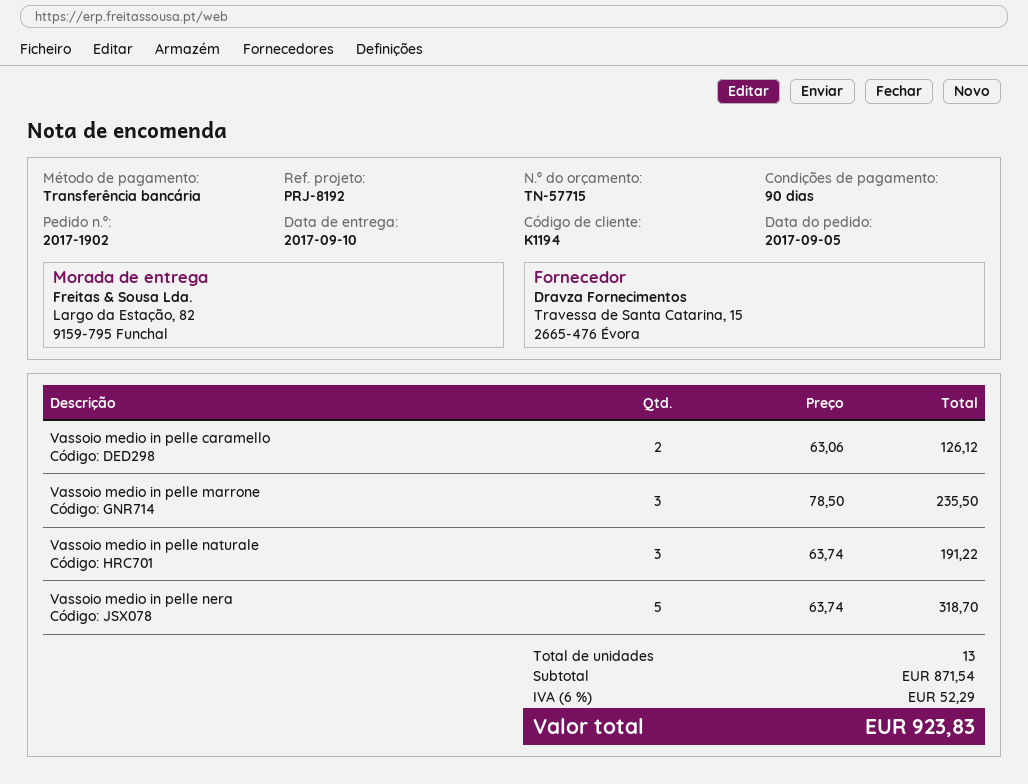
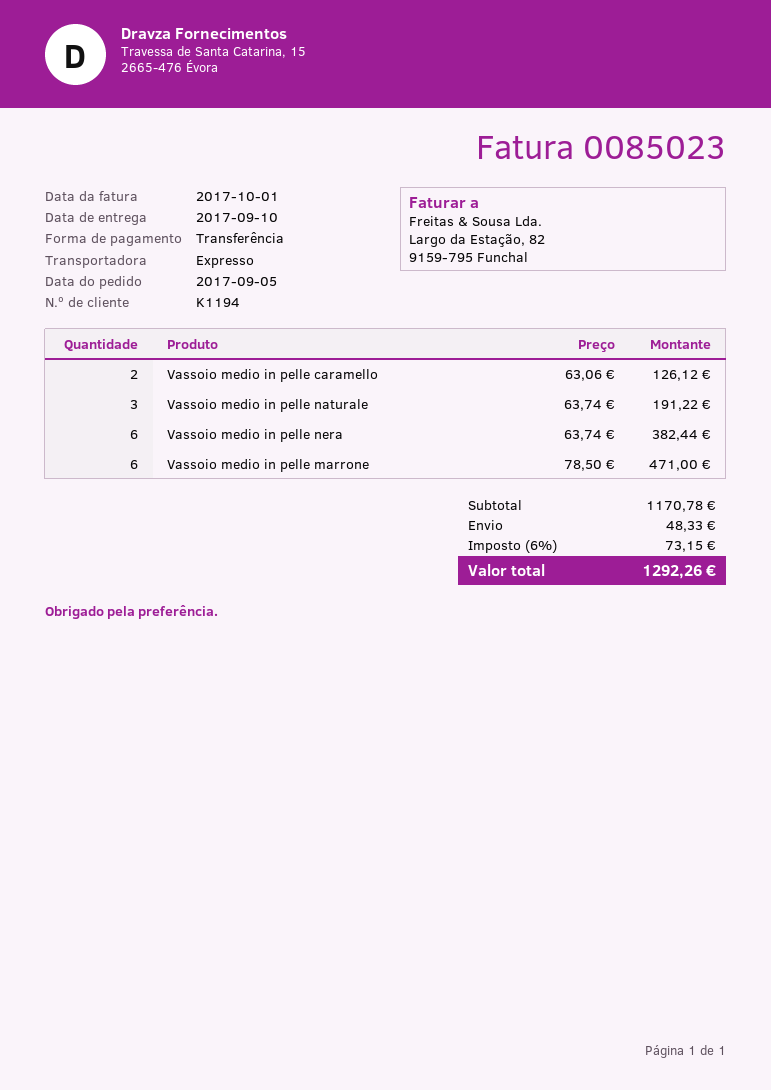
Vassoio medio in pelle marrone: 3 x 78.50 = 235.50 -> 6 x 78.50 = 471.00
Vassoio medio in pelle nera: 5 x 63.74 = 318.70 -> 6 x 63.74 = 382.44
subtotal: 871.54 -> 1170.78
shipping: none -> 48.33
tax: 6% = 52.29 -> 6% = 73.15
total: 923.83 -> 1292.26

